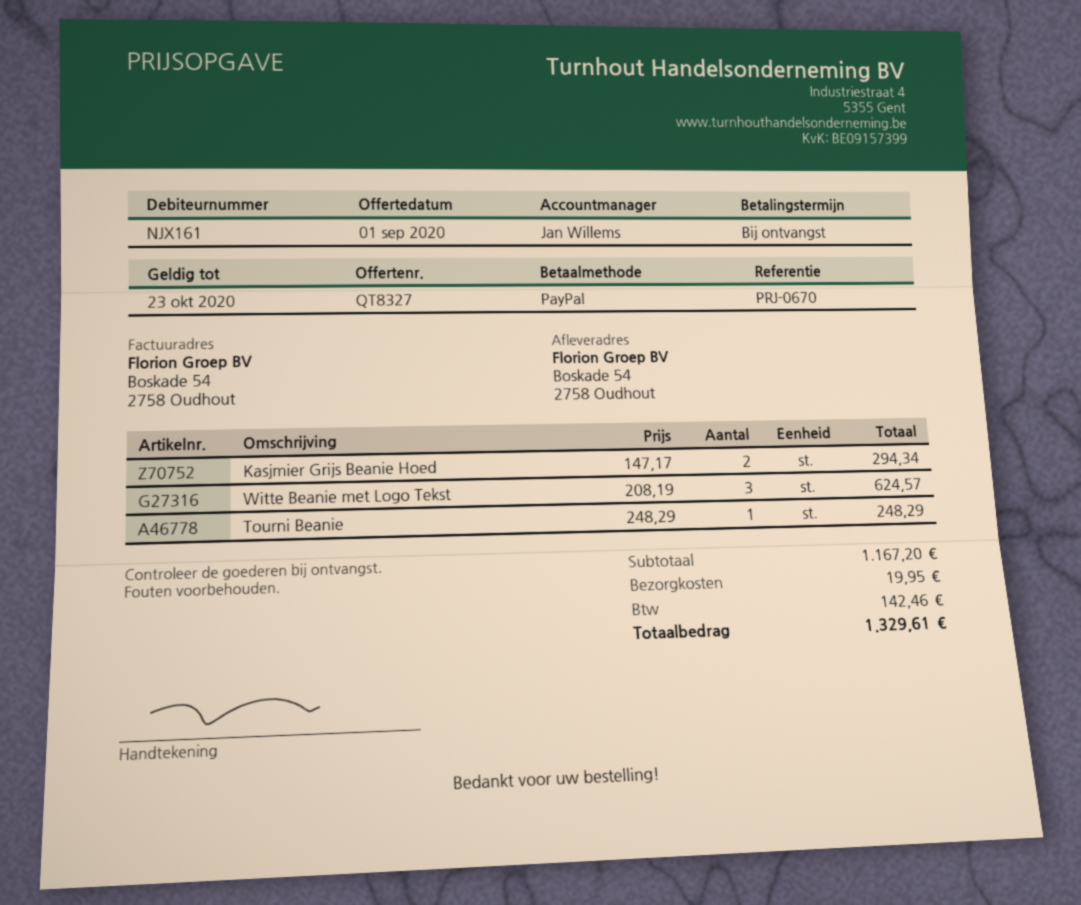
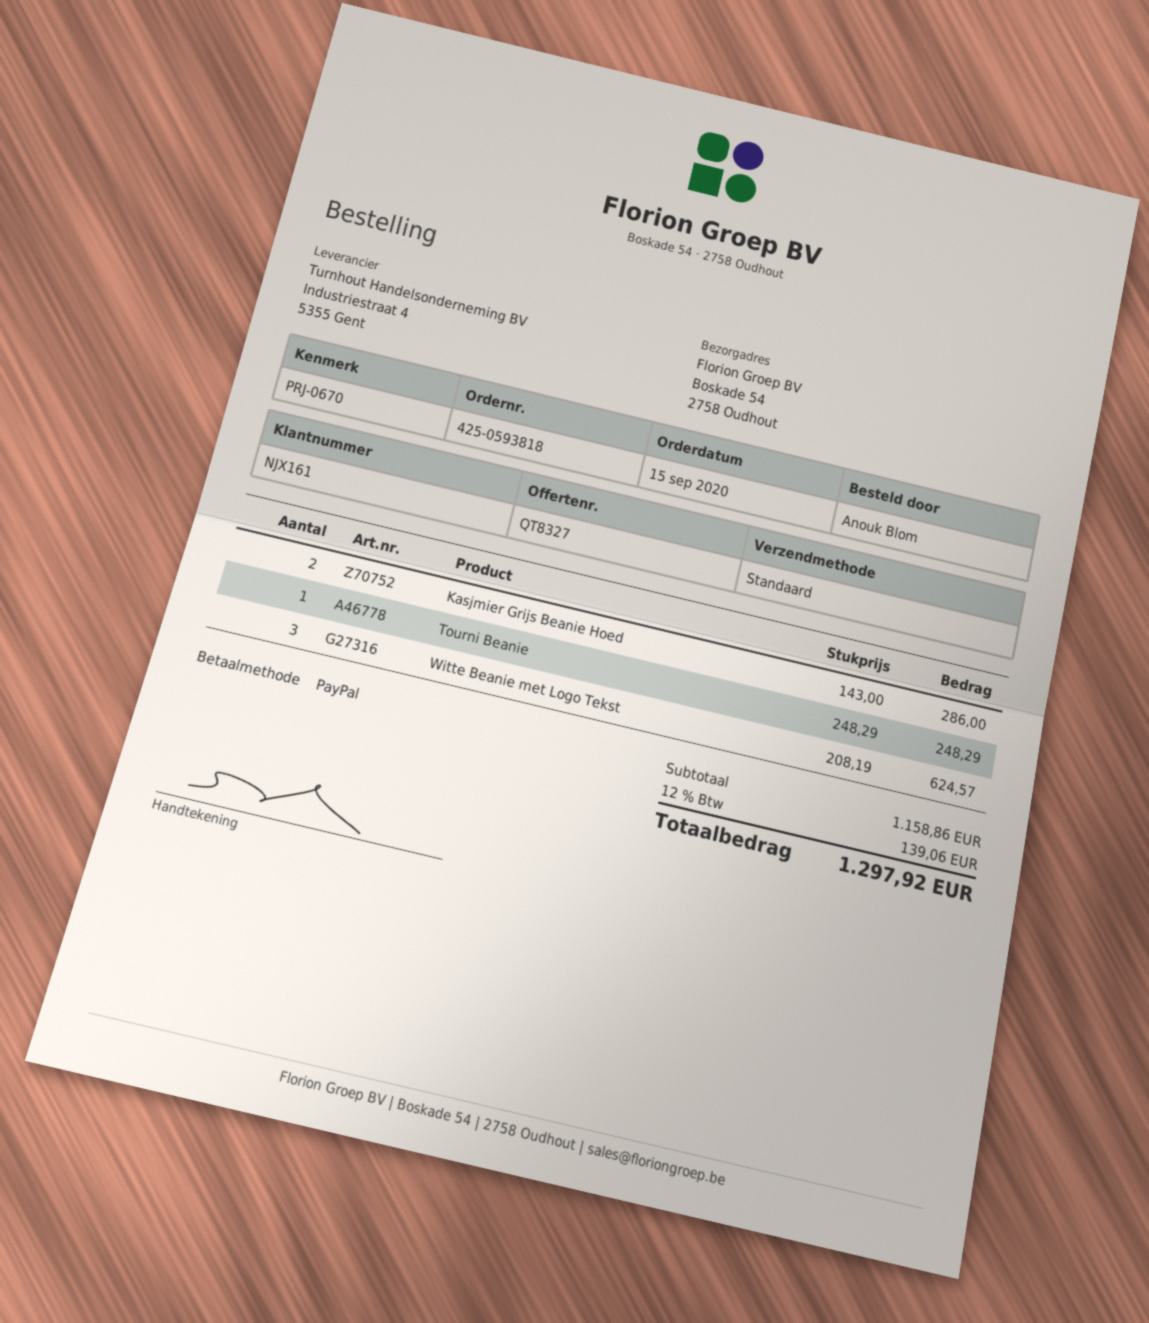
Kasjmier Grijs Beanie Hoed: 2 x 147.17 = 294.34 -> 2 x 143.00 = 286.00
subtotal: 1167.20 -> 1158.86
shipping: 19.95 -> none
tax: 142.46 -> 139.06
total: 1329.61 -> 1297.92

